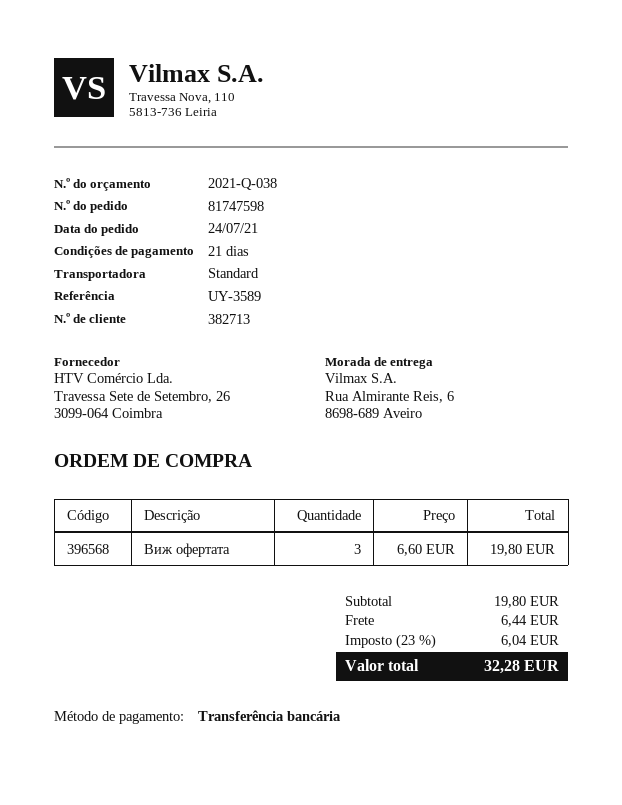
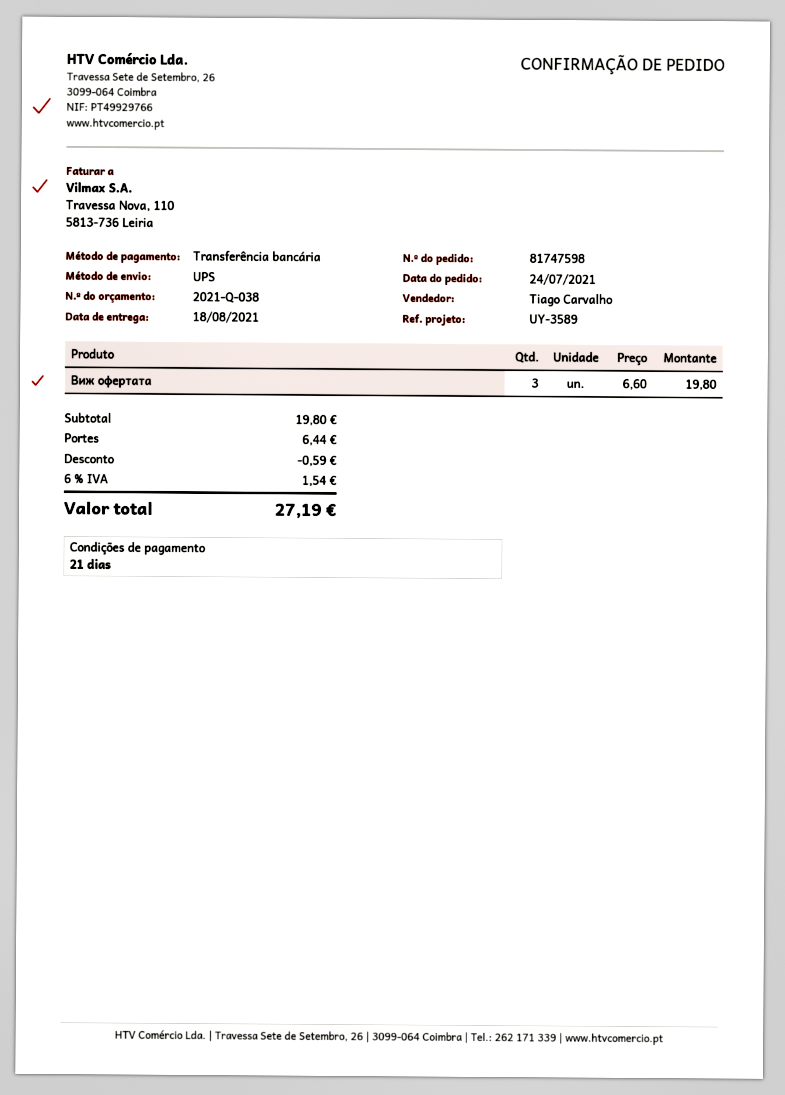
shipping method: standard -> UPS
discount: none -> 0.59
tax: 23% = 6.04 -> 6% = 1.54
total: 32.28 -> 27.19

